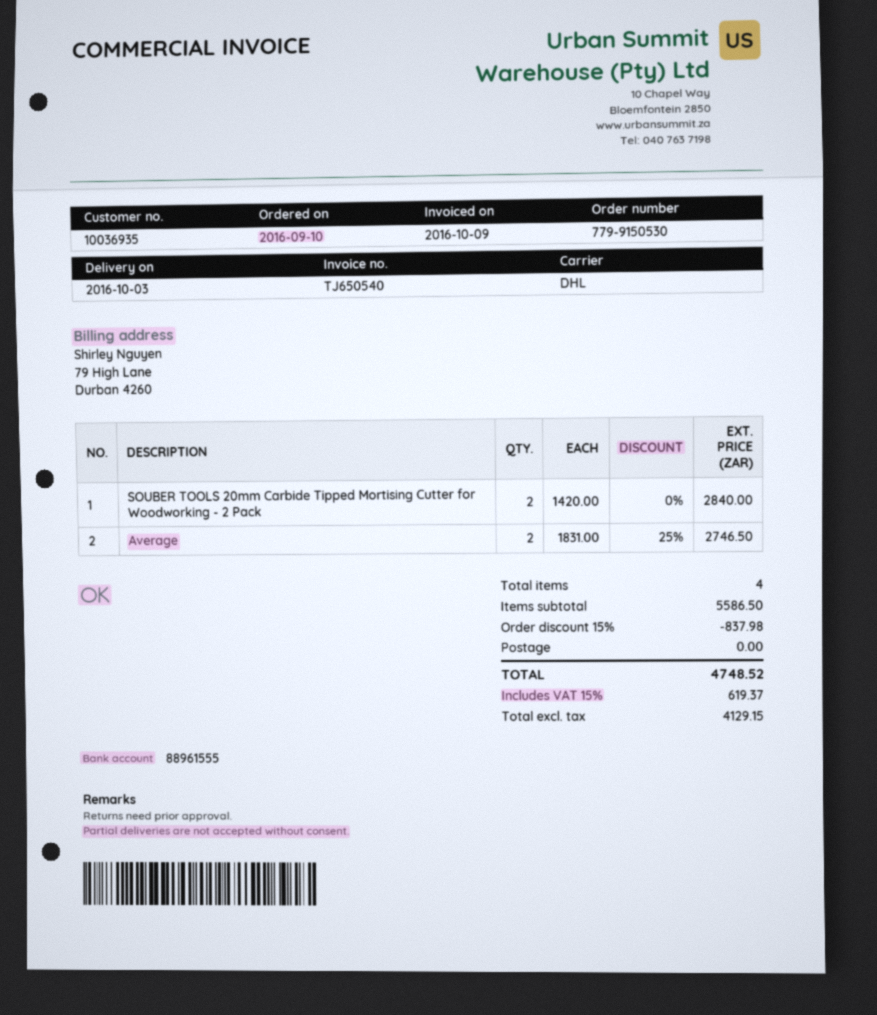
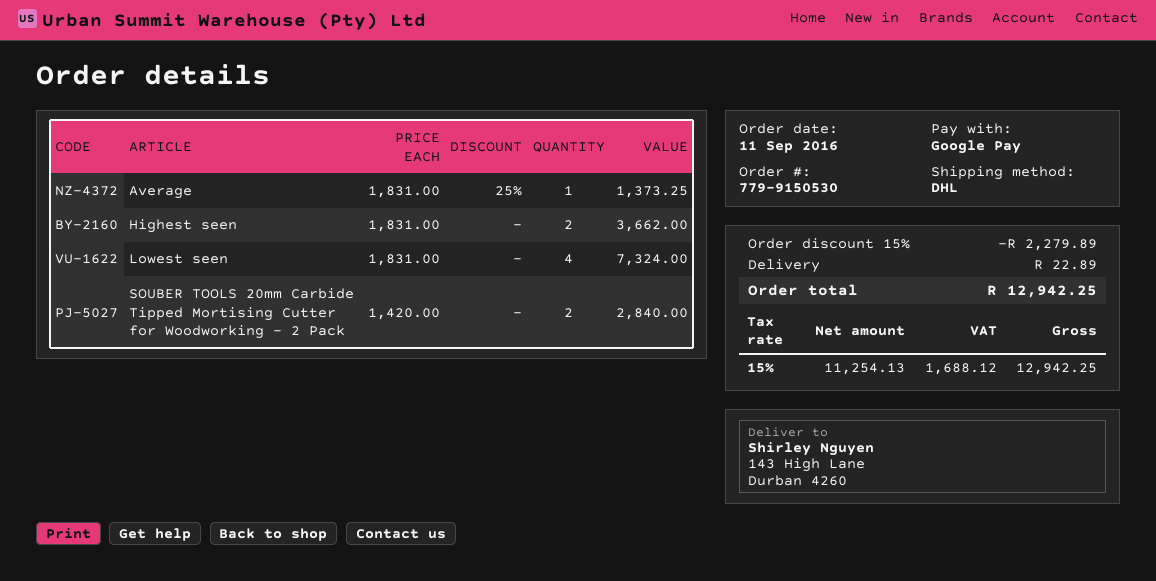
order date: 2016-09-10 -> 2016-09-11
Average: 2 x 1831.00 - 25% = 2746.50 -> 1 x 1831.00 - 25% = 1373.25
Highest seen: none -> 2 x 1831.00 = 3662.00
Lowest seen: none -> 4 x 1831.00 = 7324.00
discount: 15% = 837.98 -> 15% = 2279.89
shipping: 0.00 -> 22.89
net: 4129.15 -> 11254.13
tax: 15% = 619.37 -> 15% = 1688.12
total: 4748.52 -> 12942.25

